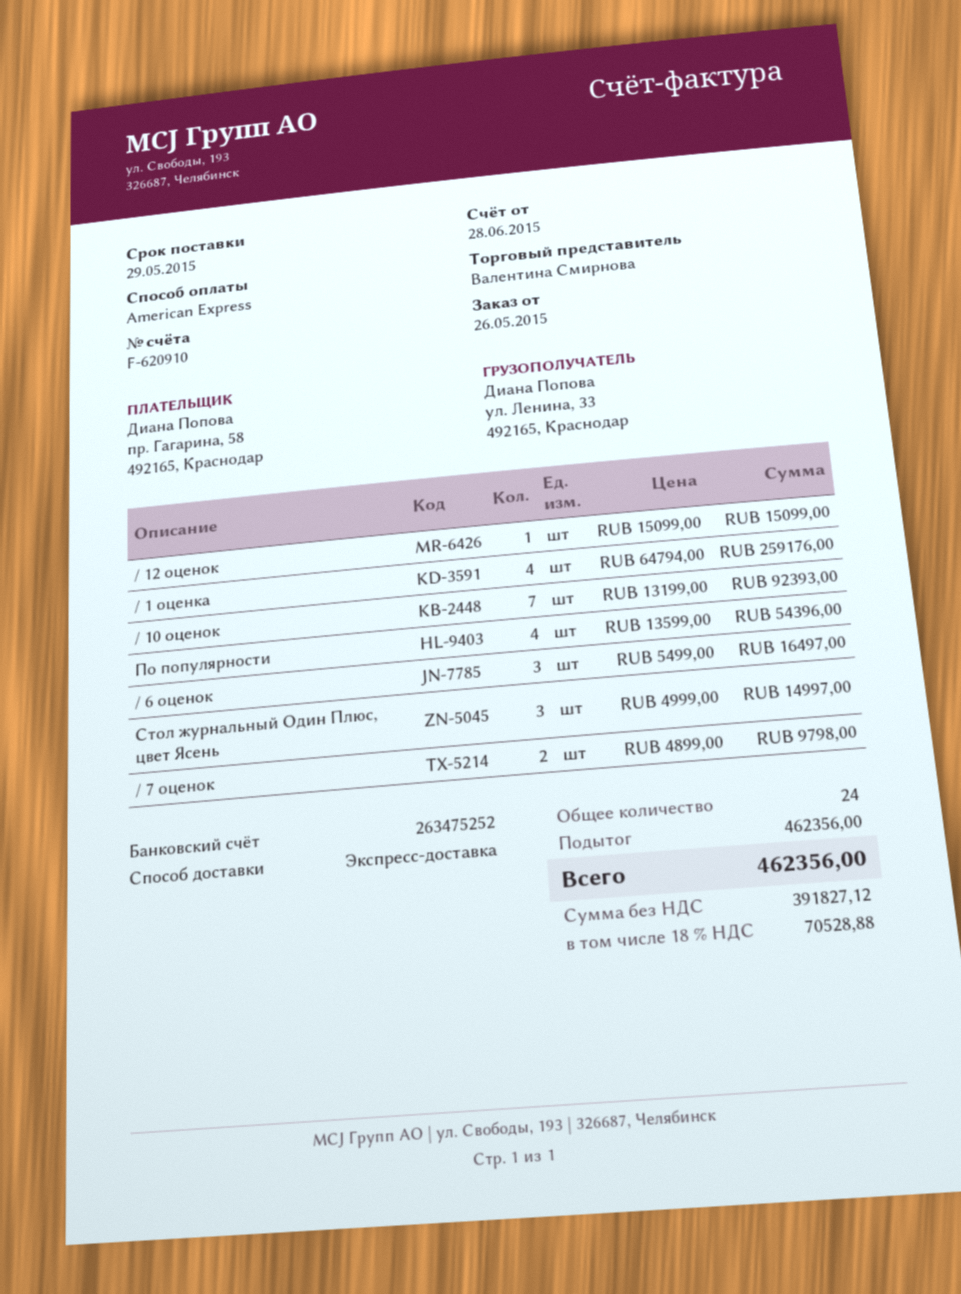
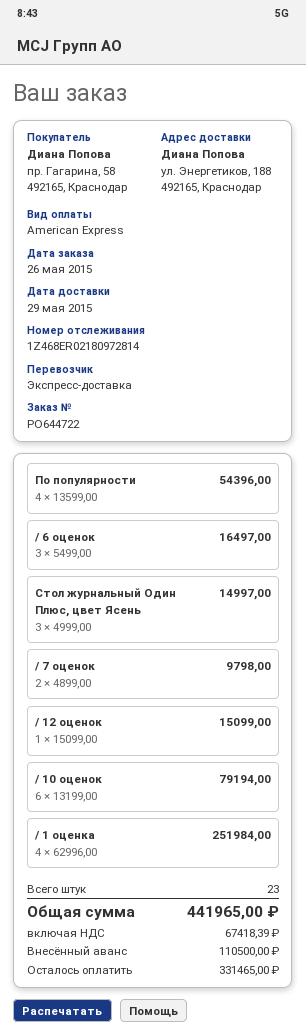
ship to: ул. Ленина, 33, 492165, Краснодар -> ул. Энергетиков, 188, 492165, Краснодар
/ 1 оценка: 4 x 64794.00 = 259176.00 -> 4 x 62996.00 = 251984.00
/ 10 оценок: 7 x 13199.00 = 92393.00 -> 6 x 13199.00 = 79194.00
total quantity: 24 -> 23
tax: 70528.88 -> 67418.39
total: 462356.00 -> 441965.00

